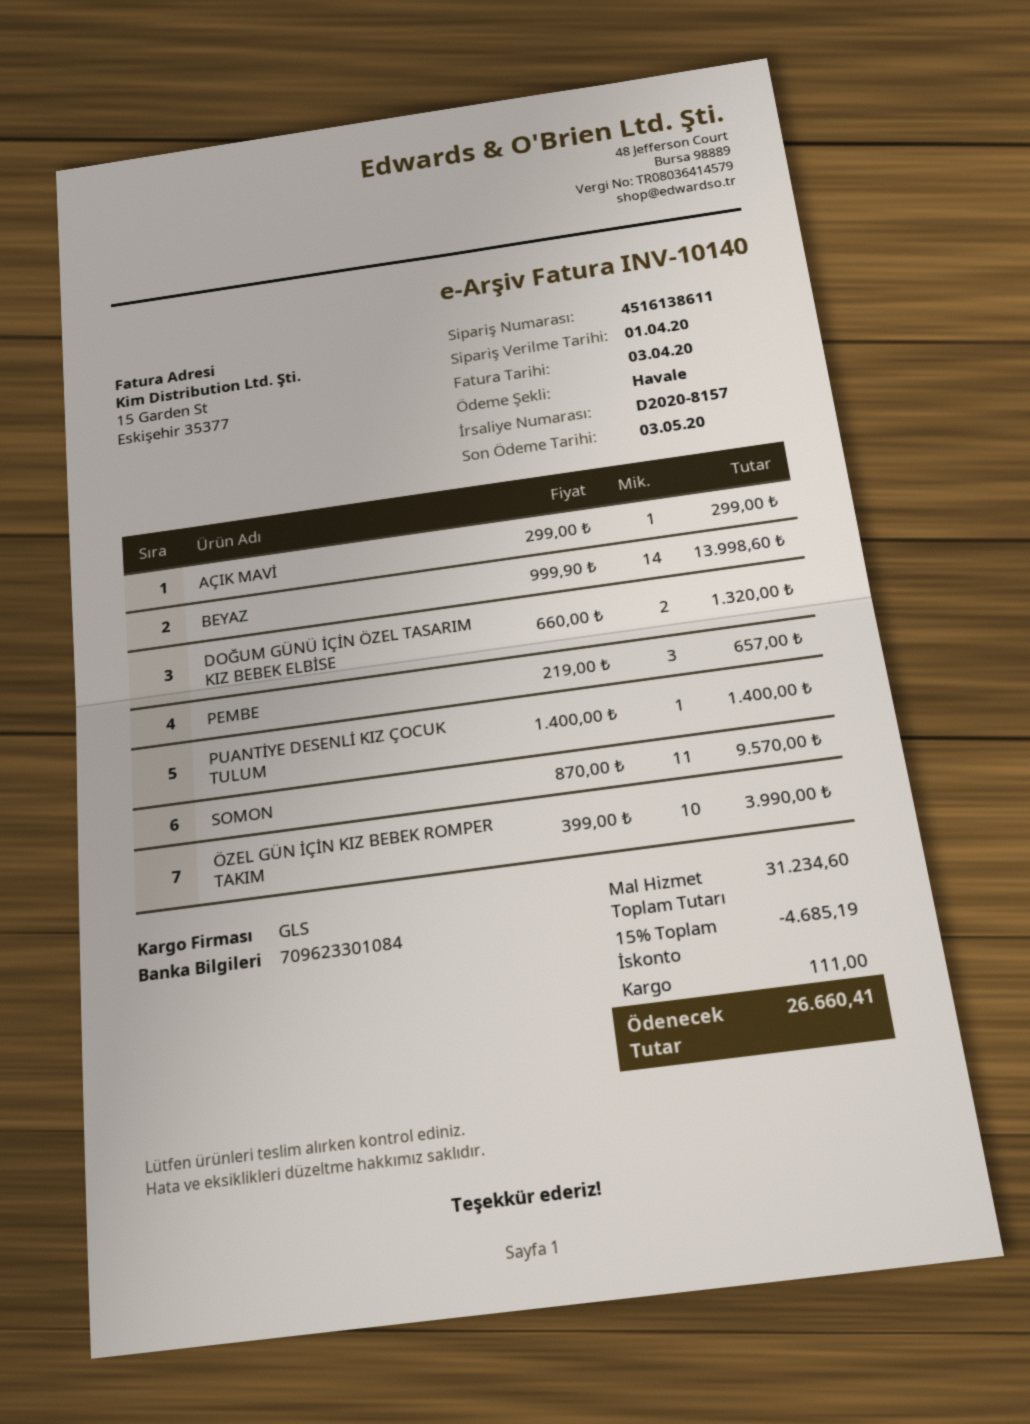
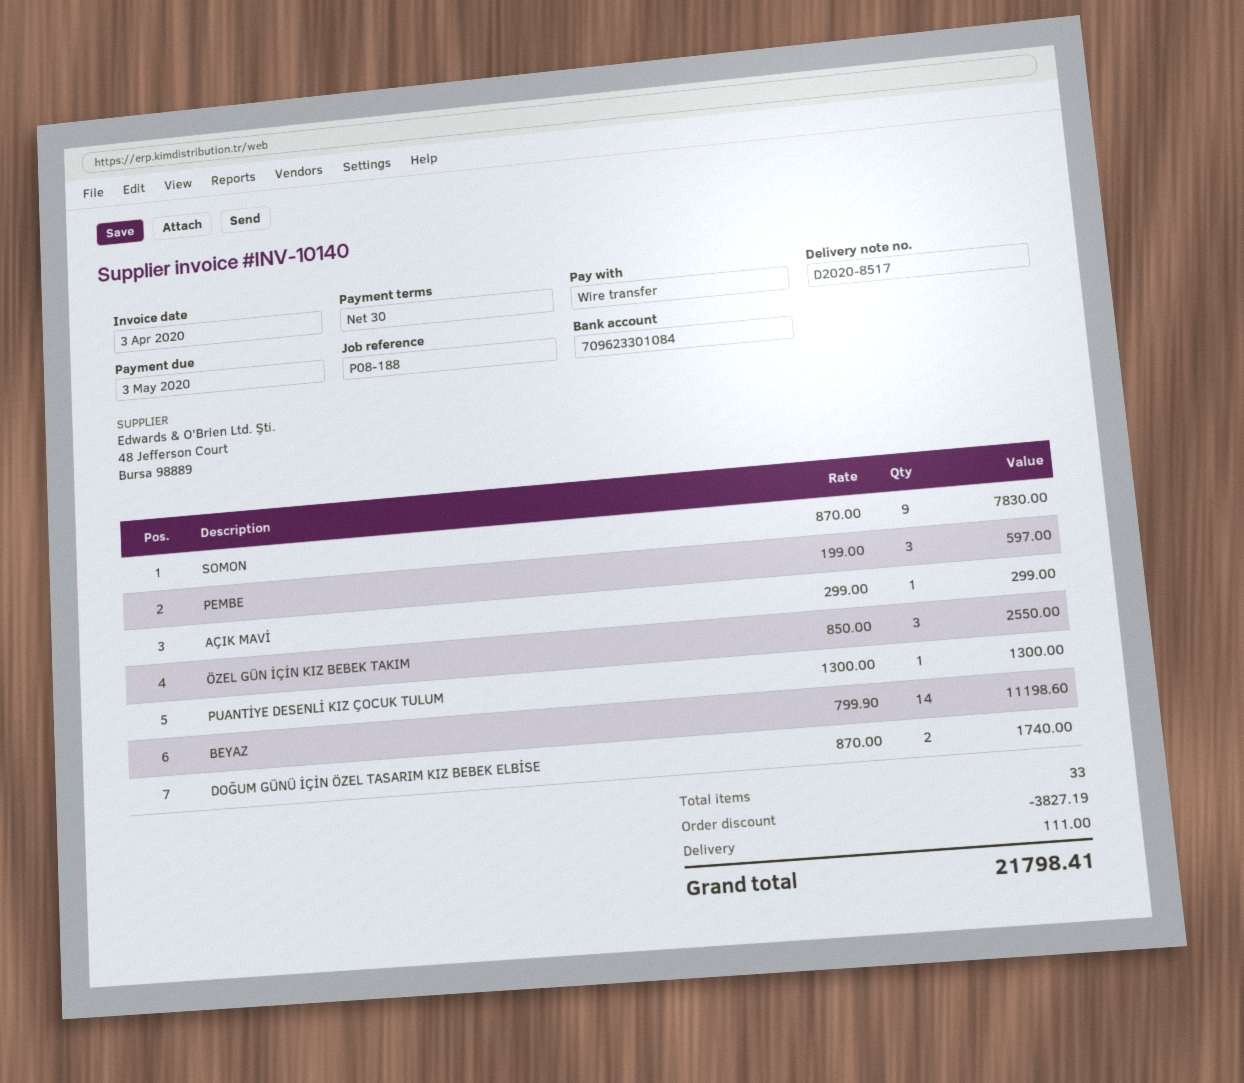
delivery note number: D2020-8157 -> D2020-8517
BEYAZ: 14 x 999.90 = 13998.60 -> 14 x 799.90 = 11198.60
DOĞUM GÜNÜ İÇİN ÖZEL TASARIM KIZ BEBEK ELBİSE: 2 x 660.00 = 1320.00 -> 2 x 870.00 = 1740.00
PEMBE: 3 x 219.00 = 657.00 -> 3 x 199.00 = 597.00
PUANTİYE DESENLİ KIZ ÇOCUK TULUM: 1 x 1400.00 = 1400.00 -> 1 x 1300.00 = 1300.00
SOMON: 11 x 870.00 = 9570.00 -> 9 x 870.00 = 7830.00
ÖZEL GÜN İÇİN KIZ BEBEK ROMPER TAKIM: 10 x 399.00 = 3990.00 -> none
ÖZEL GÜN İÇİN KIZ BEBEK TAKIM: none -> 3 x 850.00 = 2550.00
discount: 4685.19 -> 3827.19
total: 26660.41 -> 21798.41

